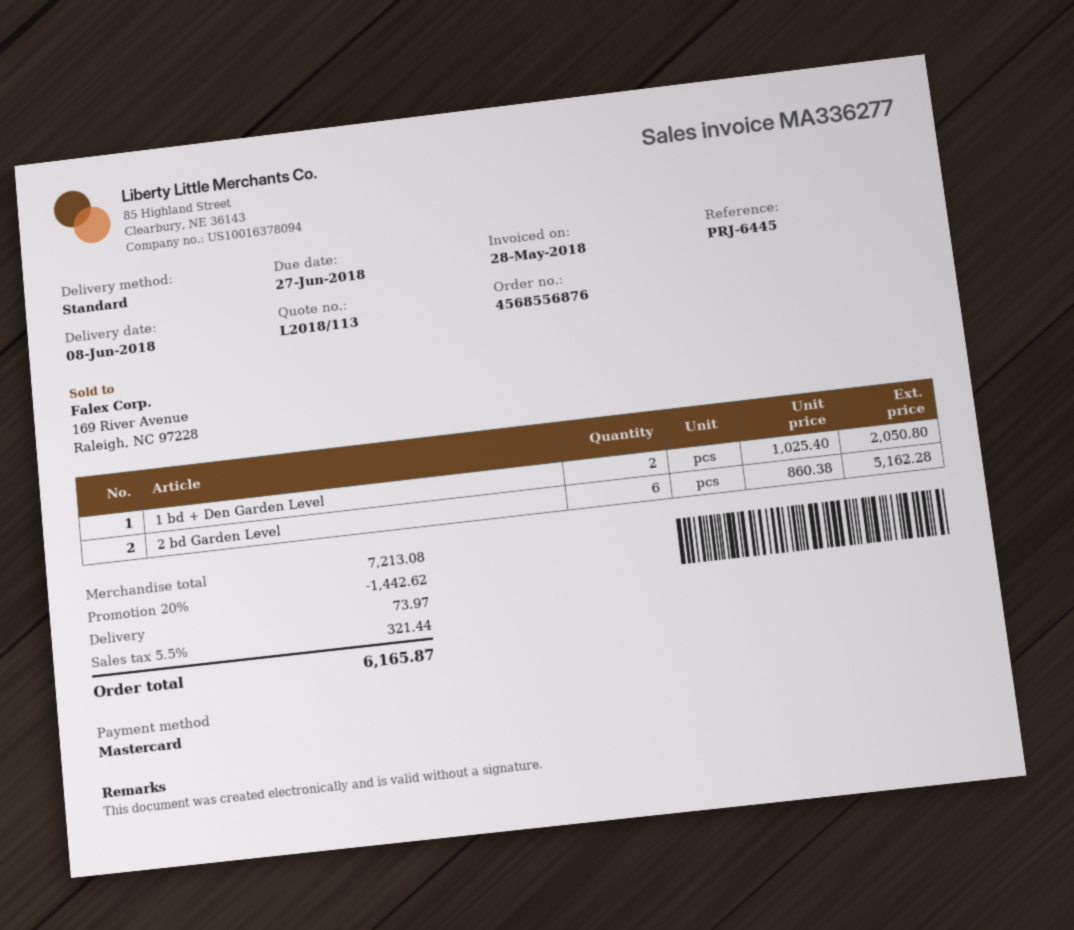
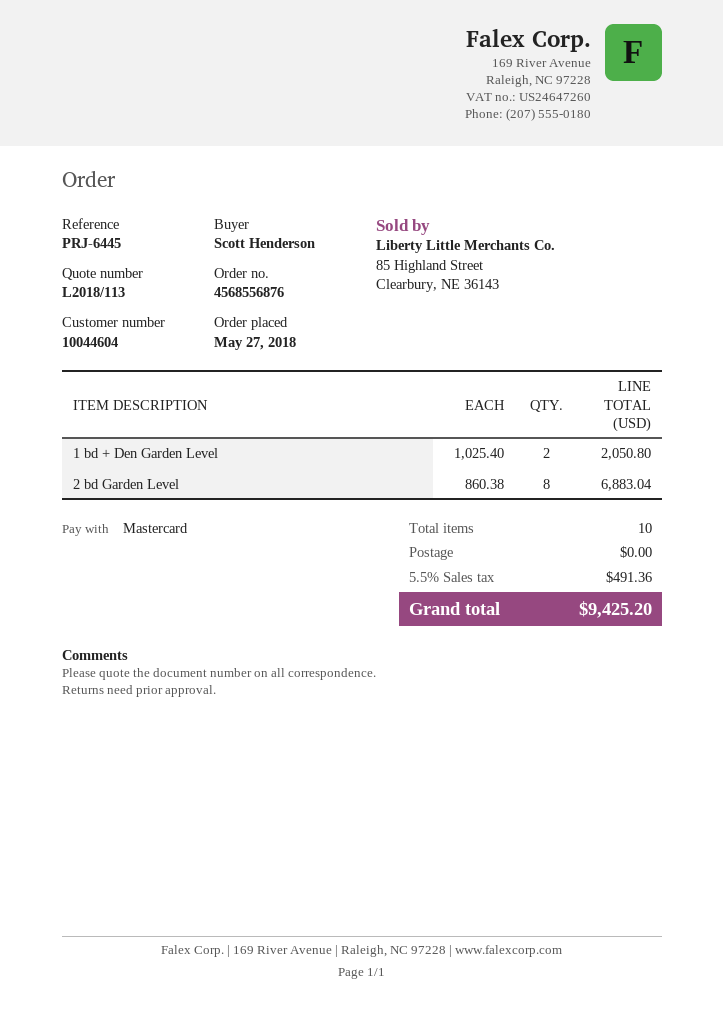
2 bd Garden Level: 6 x 860.38 = 5162.28 -> 8 x 860.38 = 6883.04
discount: 20% = 1442.62 -> none
shipping: 73.97 -> 0.00
tax: 5.5% = 321.44 -> 5.5% = 491.36
total: 6165.87 -> 9425.20

